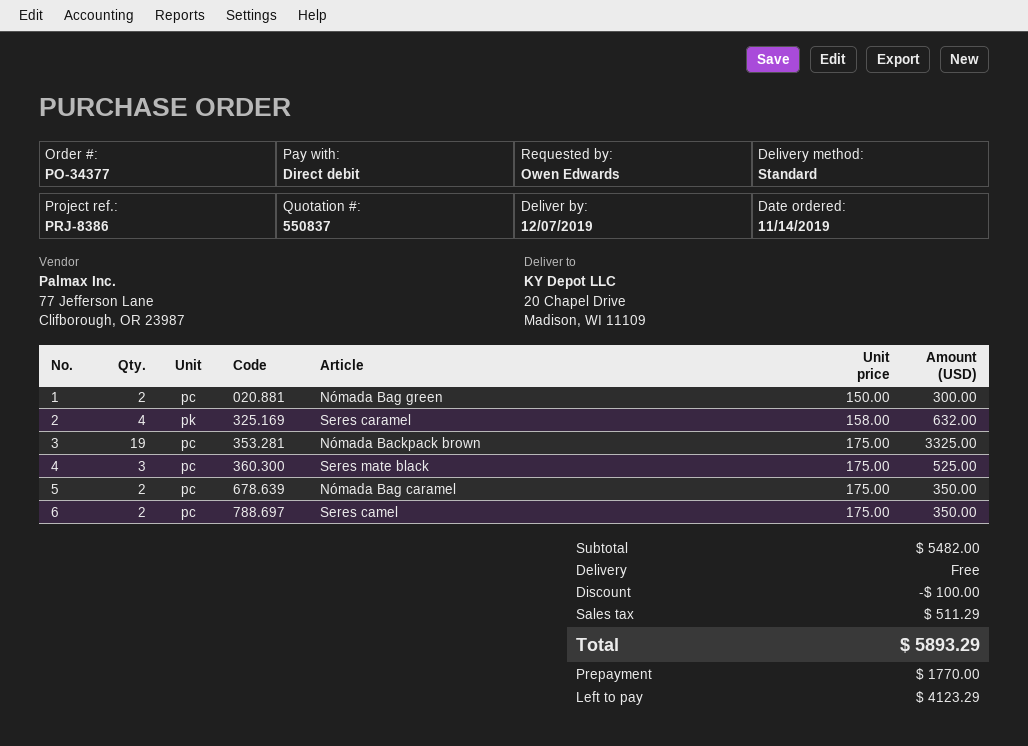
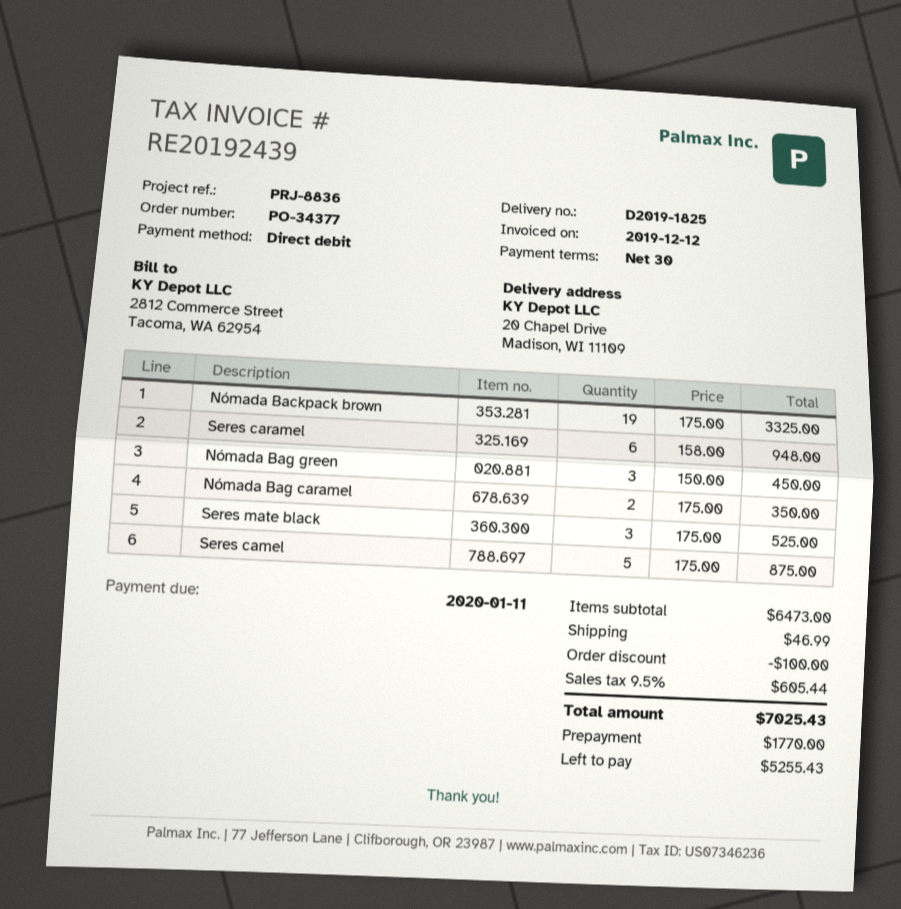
reference: PRJ-8386 -> PRJ-8836
Nómada Bag green: 2 x 150.00 = 300.00 -> 3 x 150.00 = 450.00
Seres caramel: 4 x 158.00 = 632.00 -> 6 x 158.00 = 948.00
Seres camel: 2 x 175.00 = 350.00 -> 5 x 175.00 = 875.00
subtotal: 5482.00 -> 6473.00
shipping: 0.00 -> 46.99
tax: 511.29 -> 605.44
total: 5893.29 -> 7025.43
balance: 4123.29 -> 5255.43

